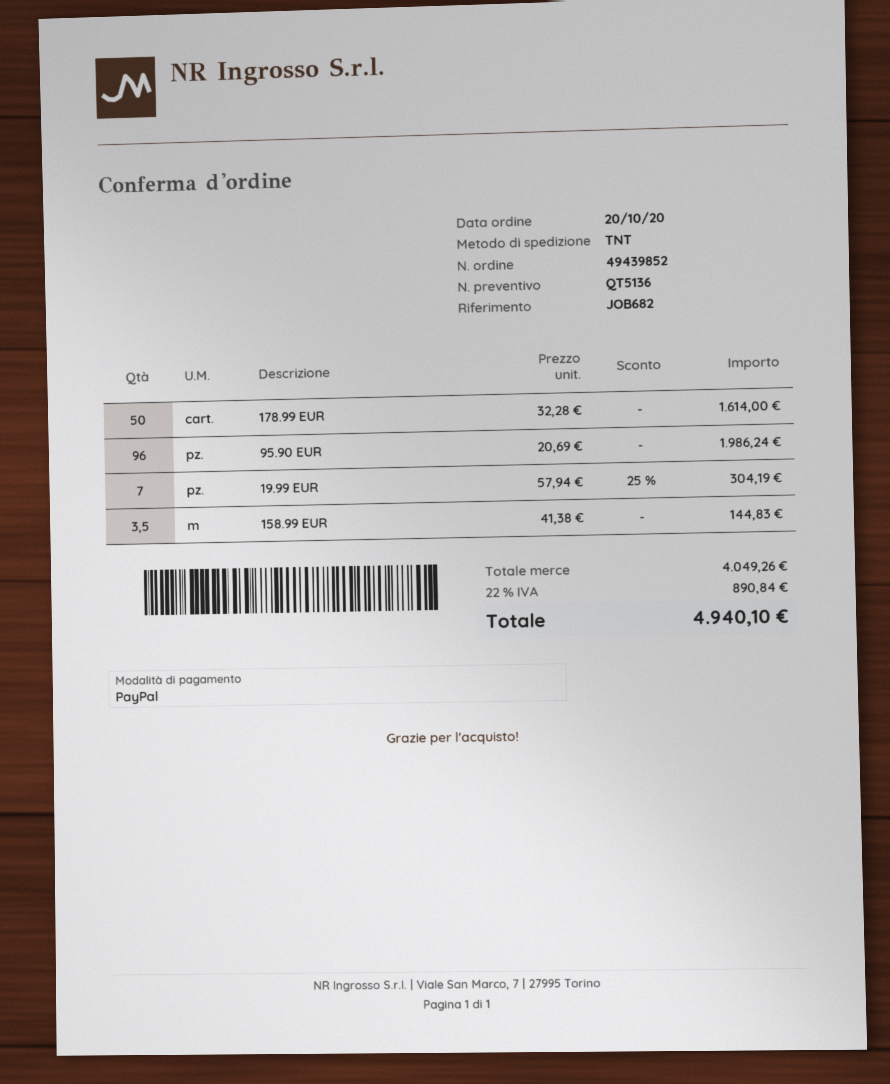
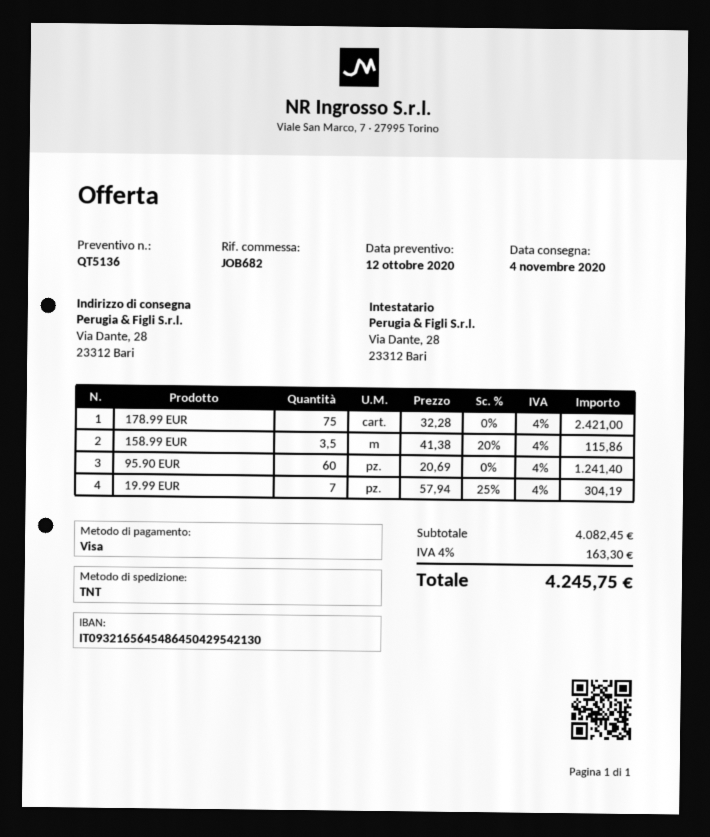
payment method: PayPal -> Visa
178.99 EUR: 50 x 32.28 = 1614.00 -> 75 x 32.28 = 2421.00
95.90 EUR: 96 x 20.69 = 1986.24 -> 60 x 20.69 = 1241.40
158.99 EUR: 3.5 x 41.38 = 144.83 -> 3.5 x 41.38 - 20% = 115.86
subtotal: 4049.26 -> 4082.45
tax: 22% = 890.84 -> 4% = 163.30
total: 4940.10 -> 4245.75

